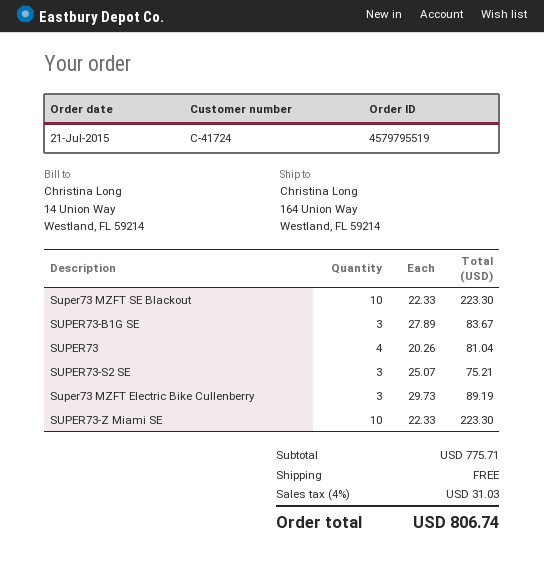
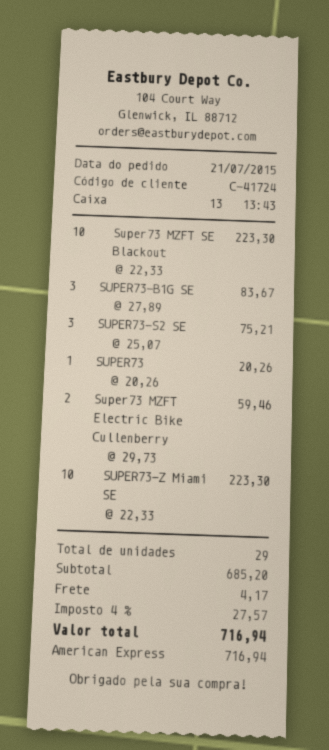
SUPER73: 4 x 20.26 = 81.04 -> 1 x 20.26 = 20.26
Super73 MZFT Electric Bike Cullenberry: 3 x 29.73 = 89.19 -> 2 x 29.73 = 59.46
subtotal: 775.71 -> 685.20
shipping: 0.00 -> 4.17
tax: 4% = 31.03 -> 4% = 27.57
total: 806.74 -> 716.94

